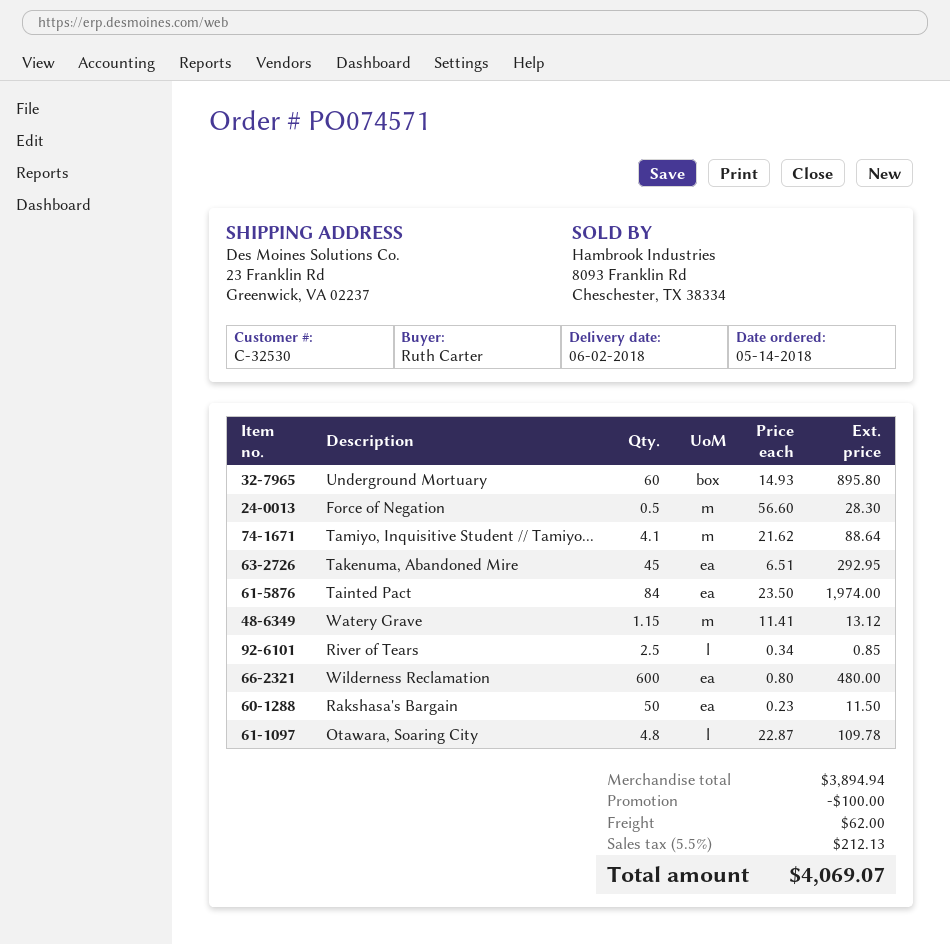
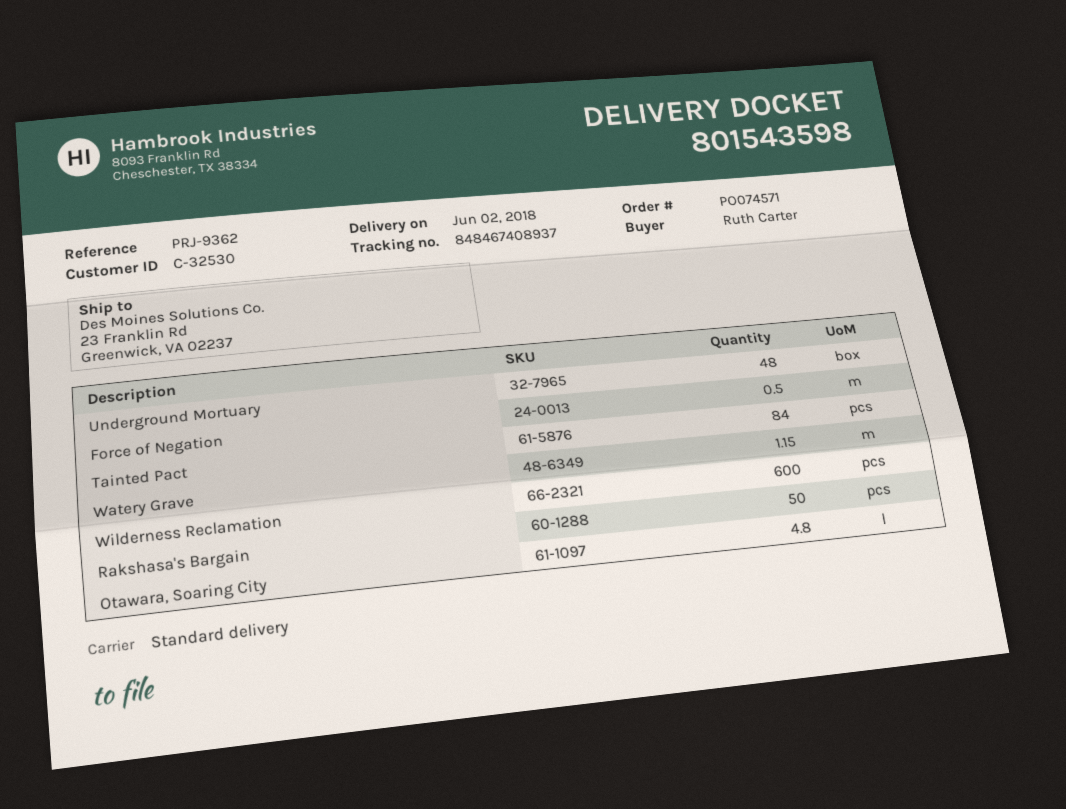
Underground Mortuary: 60 -> 48
Tamiyo, Inquisitive Student // Tamiyo...: 4.1 -> none
Takenuma, Abandoned Mire: 45 -> none
River of Tears: 2.5 -> none

